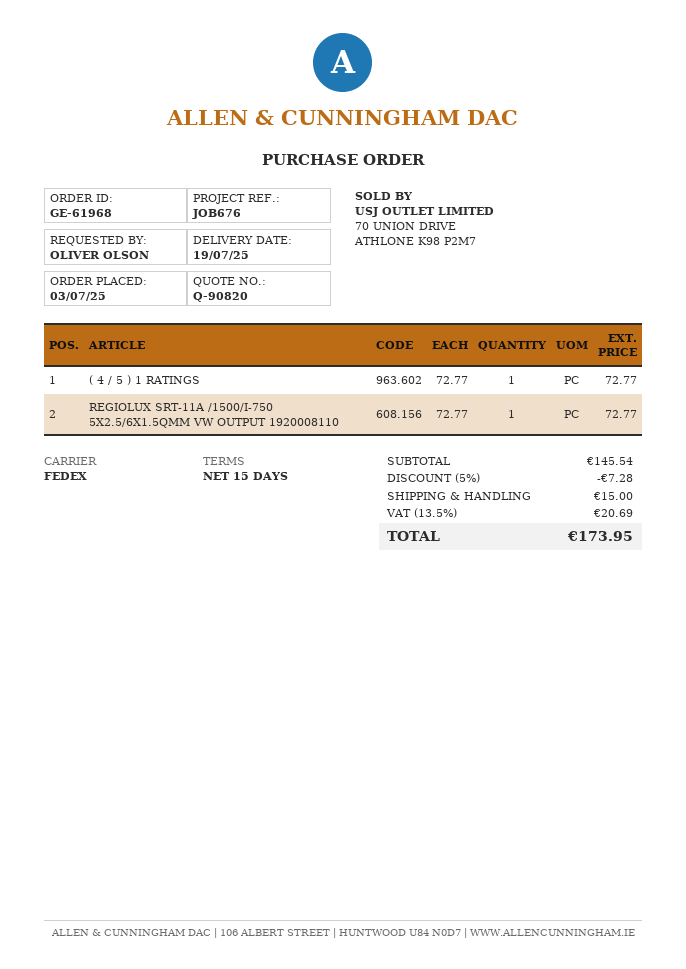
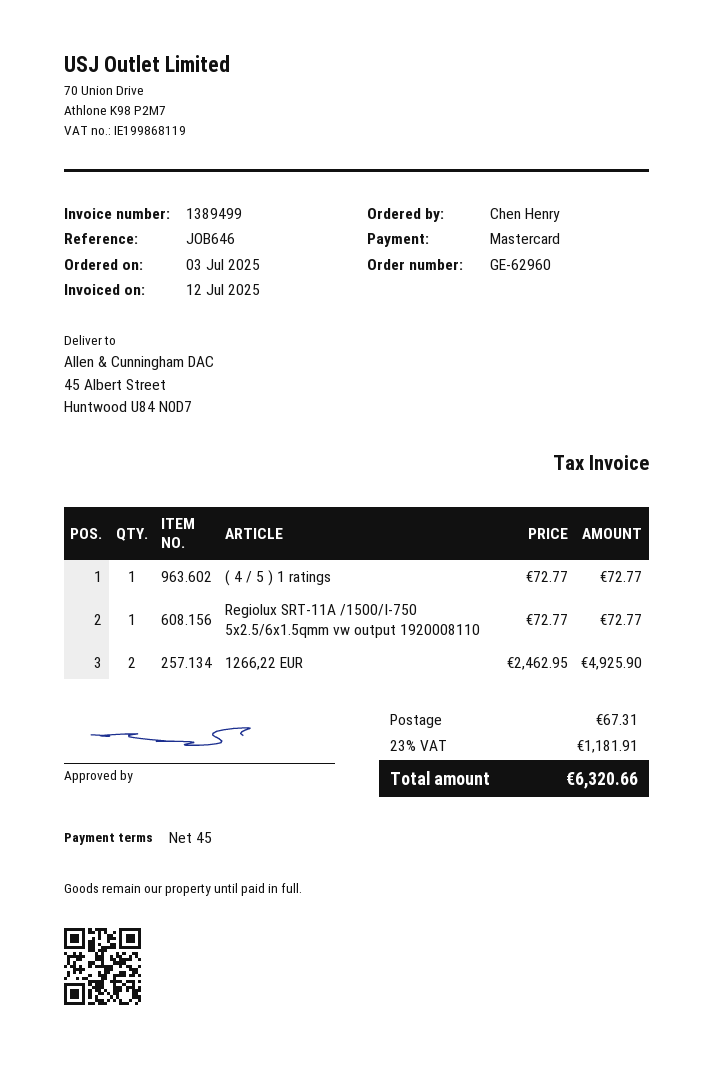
order number: GE-61968 -> GE-62960
payment terms: 15 days -> 45 days
reference: JOB676 -> JOB646
ordered by: OLIVER OLSON -> Chen Henry
1266,22 EUR: none -> 2 x 2462.95 = 4925.90
discount: 5% = 7.28 -> none
shipping: 15.00 -> 67.31
tax: 13.5% = 20.69 -> 23% = 1181.91
total: 173.95 -> 6320.66

